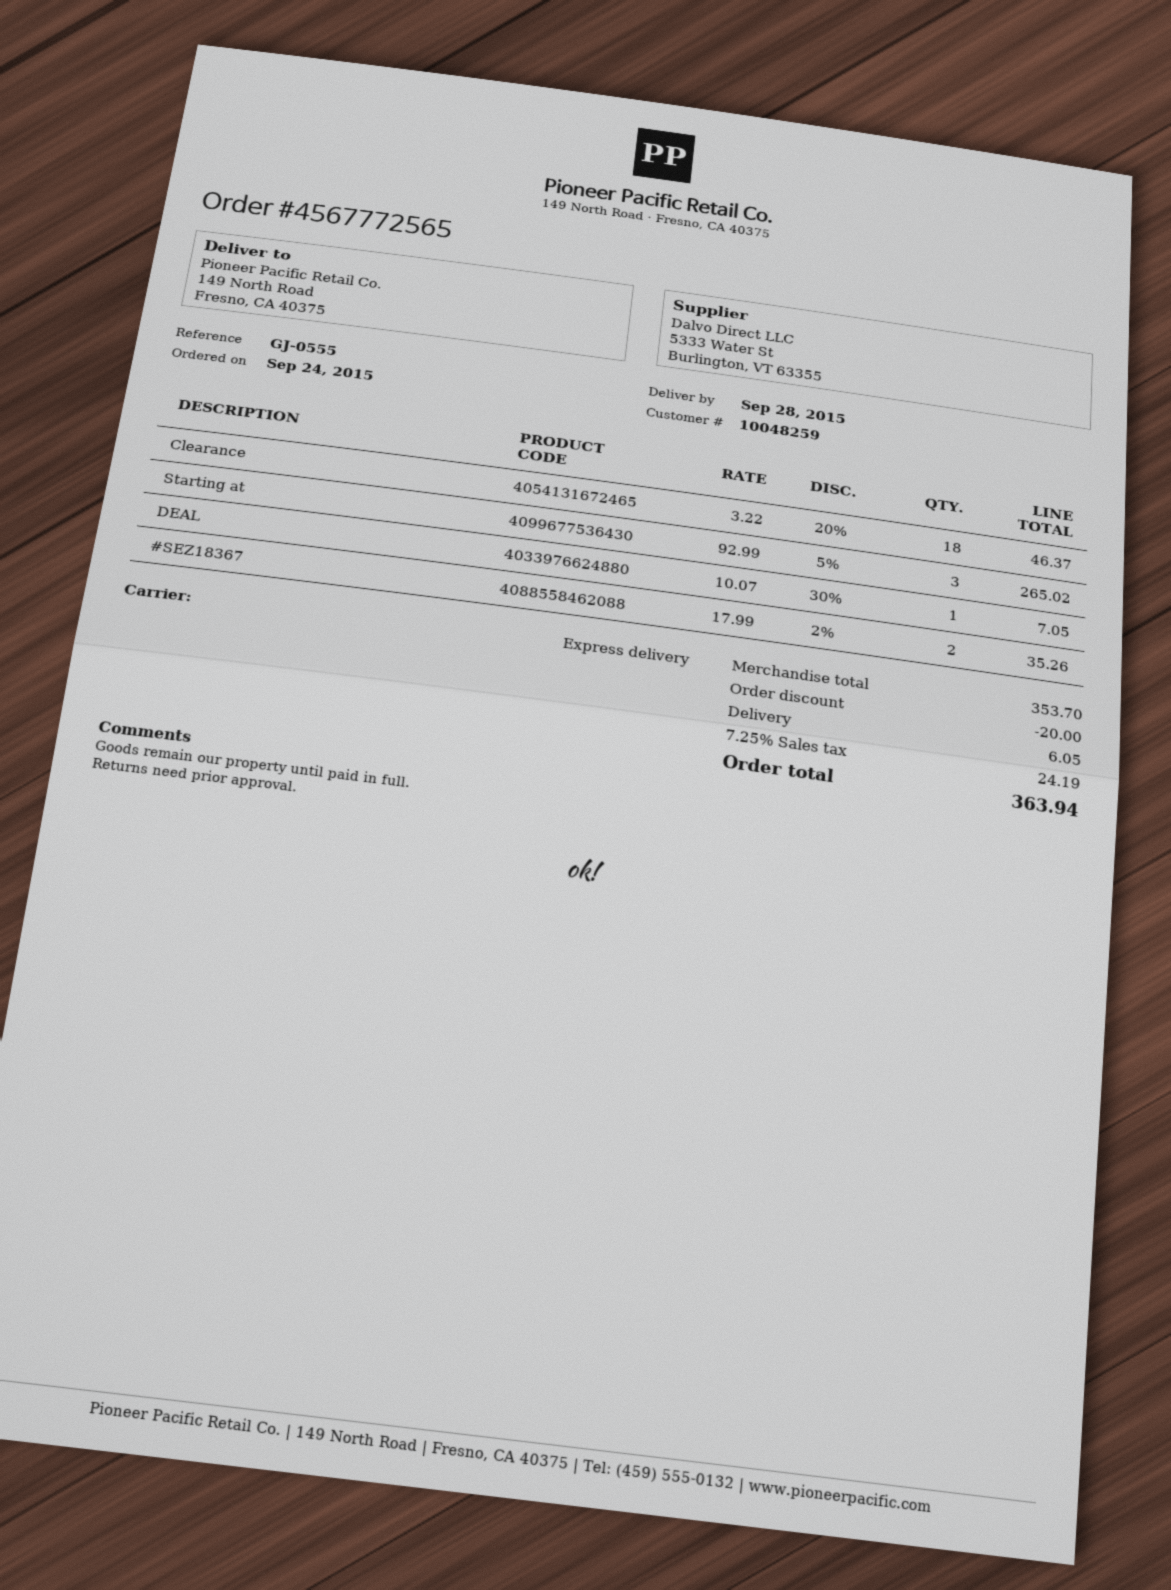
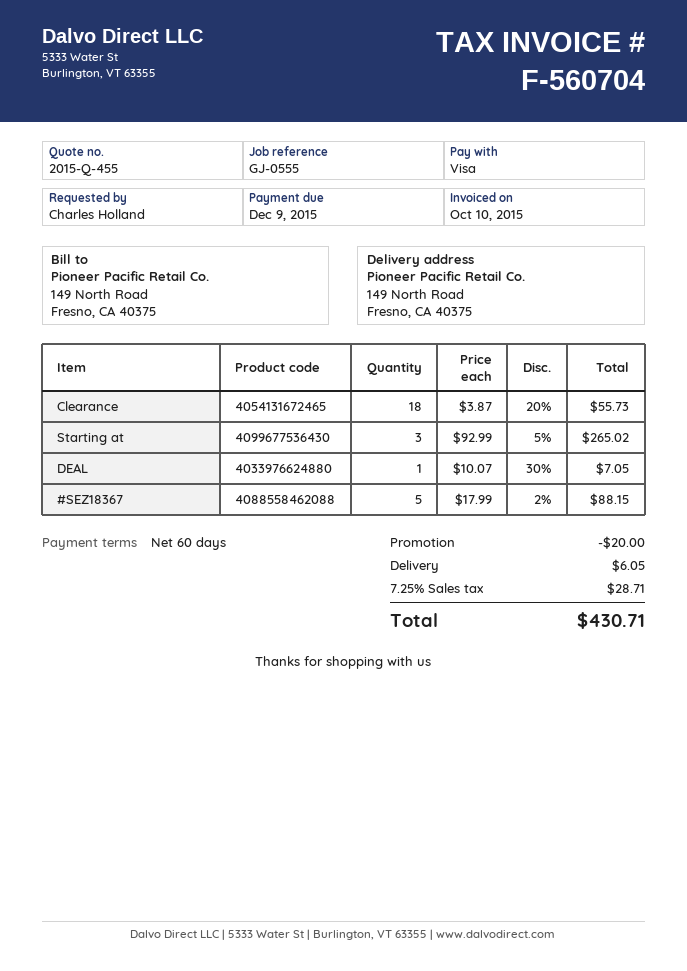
Clearance: 18 x 3.22 - 20% = 46.37 -> 18 x 3.87 - 20% = 55.73
#SEZ18367: 2 x 17.99 - 2% = 35.26 -> 5 x 17.99 - 2% = 88.15
tax: 7.25% = 24.19 -> 7.25% = 28.71
total: 363.94 -> 430.71

